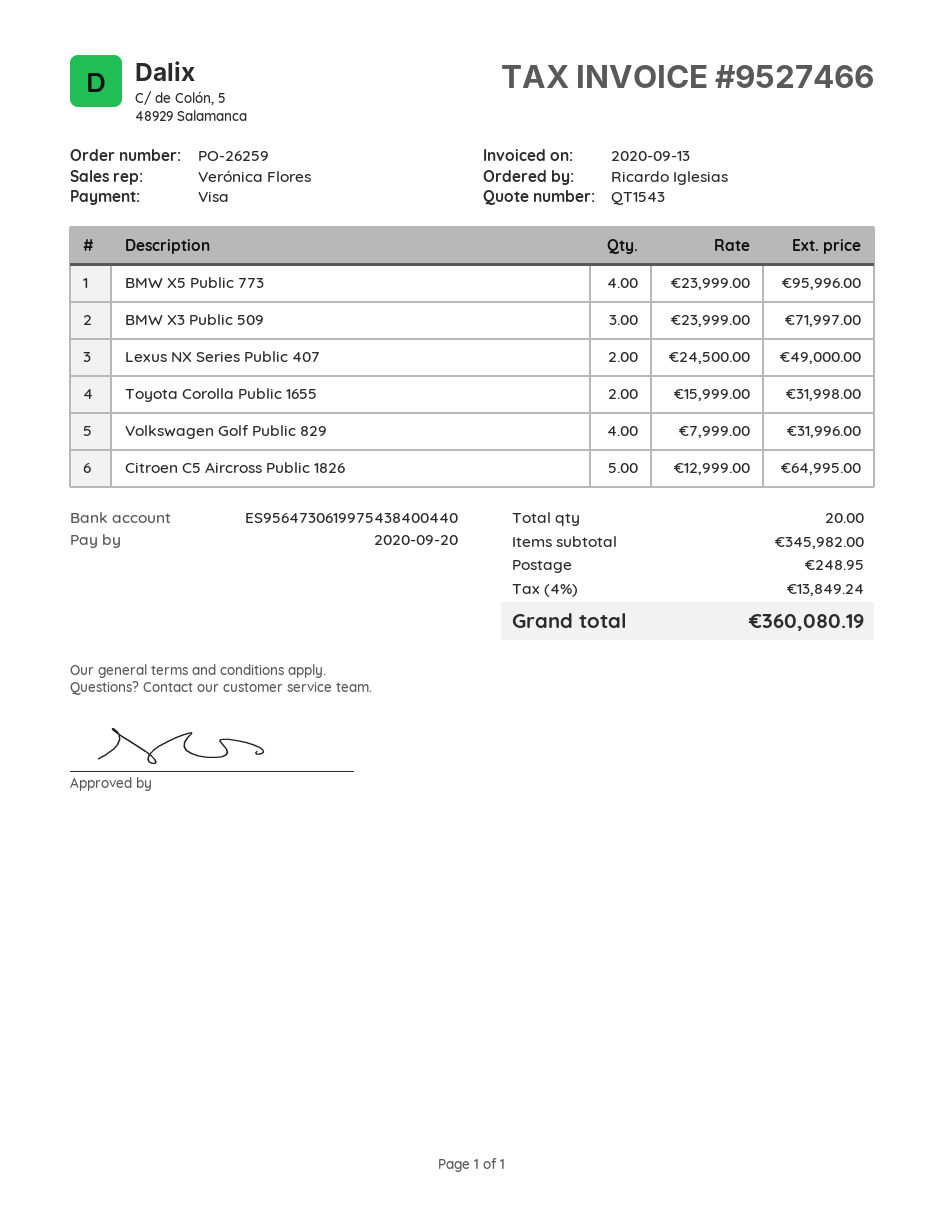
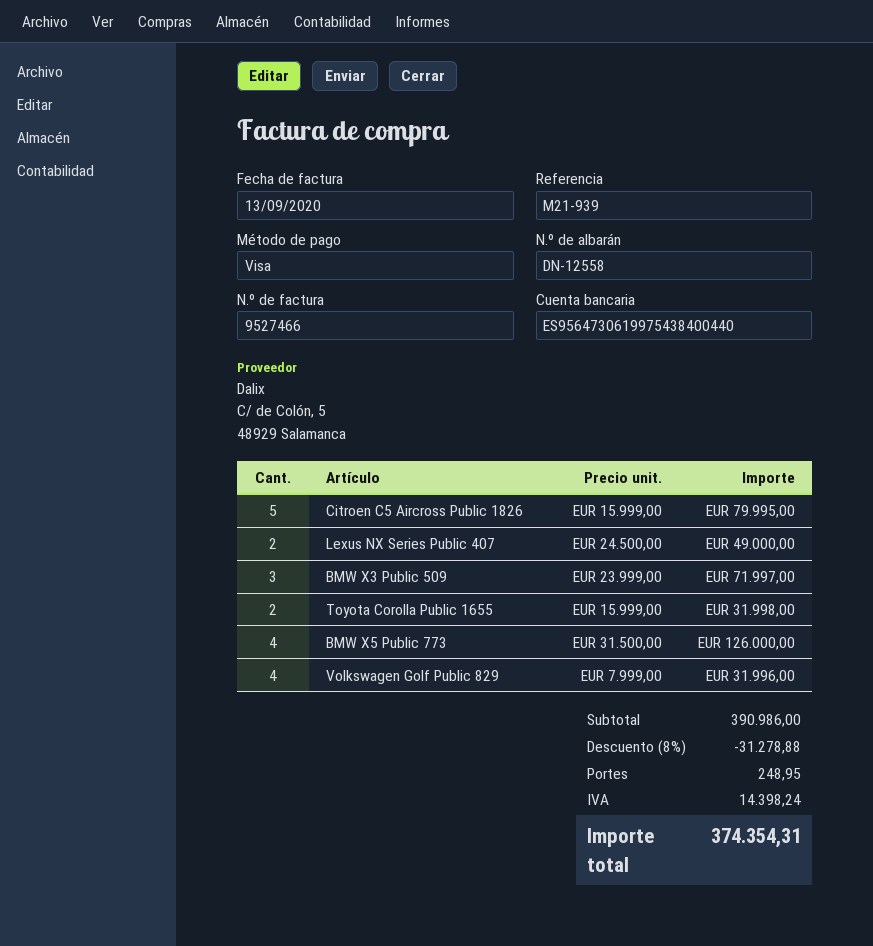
BMW X5 Public 773: 4 x 23999.00 = 95996.00 -> 4 x 31500.00 = 126000.00
Citroen C5 Aircross Public 1826: 5 x 12999.00 = 64995.00 -> 5 x 15999.00 = 79995.00
subtotal: 345982.00 -> 390986.00
discount: none -> 8% = 31278.88
tax: 13849.24 -> 14398.24
total: 360080.19 -> 374354.31

